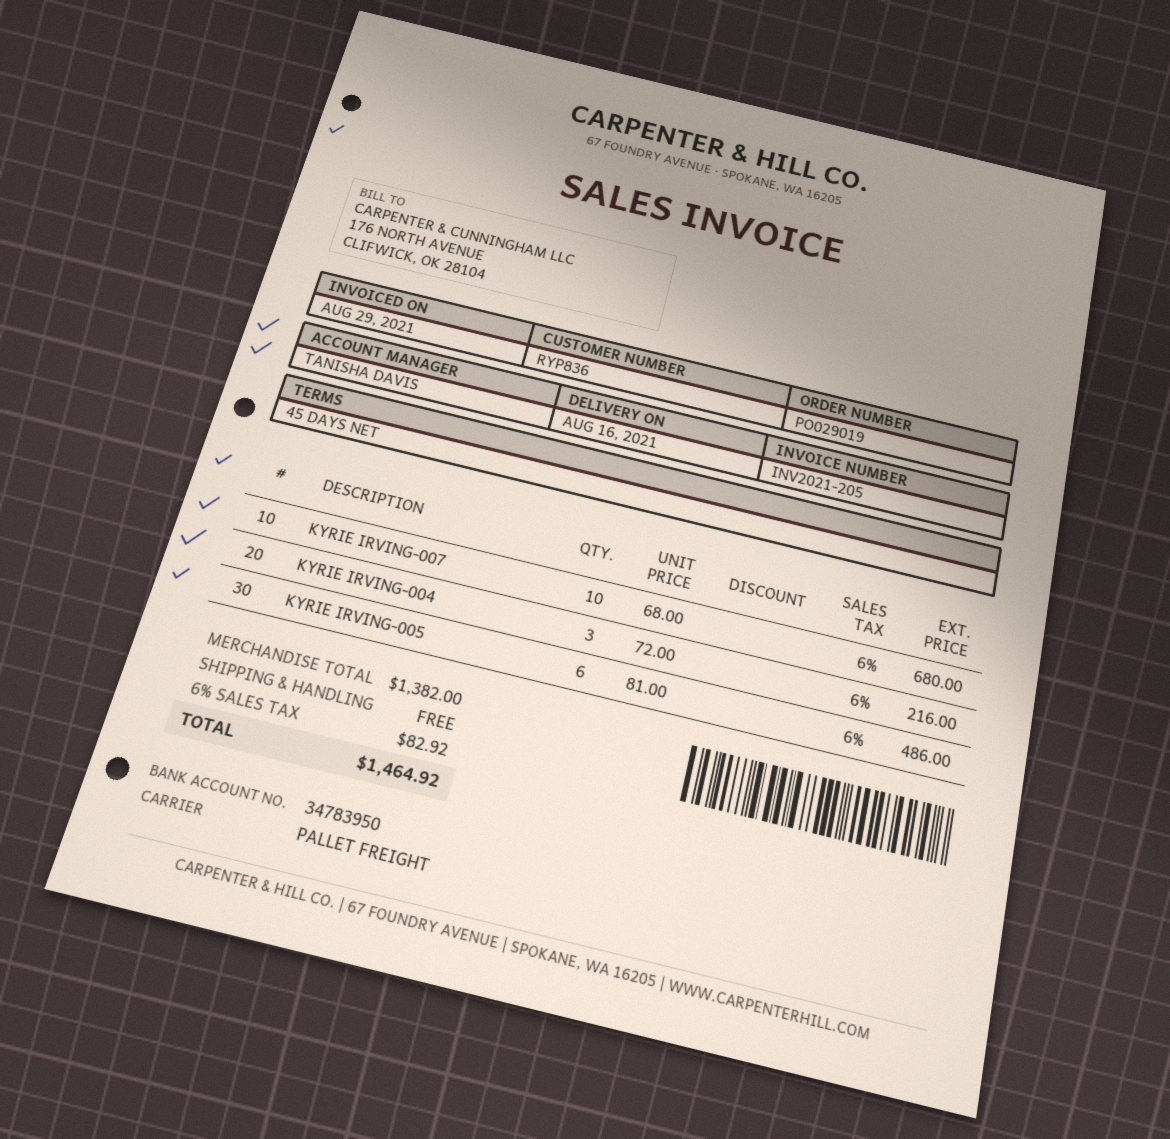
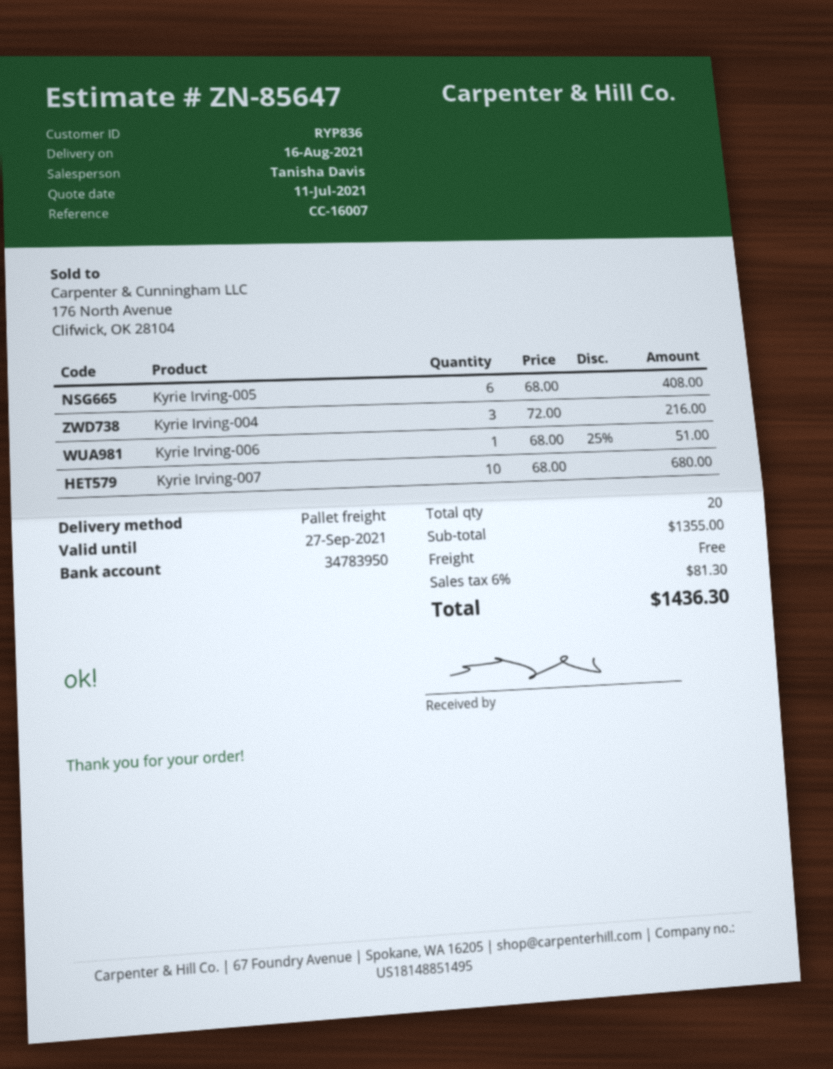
KYRIE IRVING-005: 6 x 81.00 = 486.00 -> 6 x 68.00 = 408.00
Kyrie Irving-006: none -> 1 x 68.00 - 25% = 51.00
subtotal: 1382.00 -> 1355.00
tax: 6% = 82.92 -> 6% = 81.30
total: 1464.92 -> 1436.30

